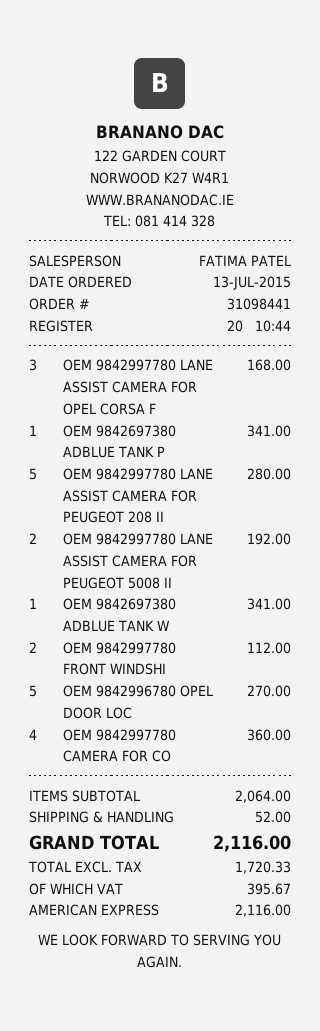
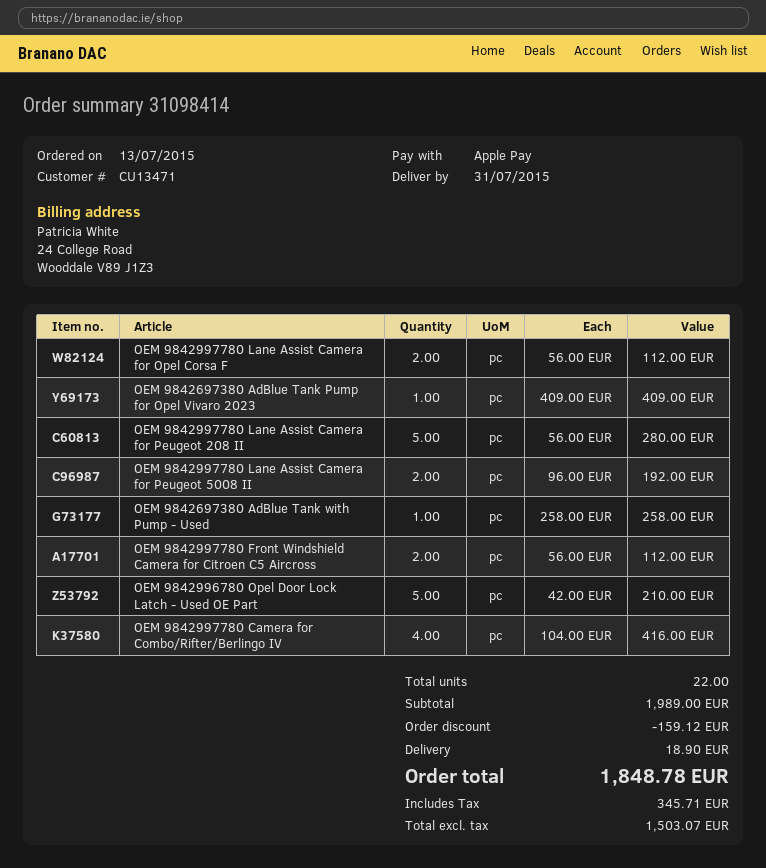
order number: 31098441 -> 31098414
payment method: American Express -> Apple Pay
OEM 9842997780 LANE ASSIST CAMERA FOR OPEL CORSA F: 3 for 168.00 -> 2 for 112.00
OEM 9842697380 ADBLUE TANK P: 1 for 341.00 -> 1 for 409.00
OEM 9842697380 ADBLUE TANK W: 1 for 341.00 -> 1 for 258.00
OEM 9842996780 OPEL DOOR LOC: 5 for 270.00 -> 5 for 210.00
OEM 9842997780 CAMERA FOR CO: 4 for 360.00 -> 4 for 416.00
subtotal: 2064.00 -> 1989.00
discount: none -> 159.12
shipping: 52.00 -> 18.90
net: 1720.33 -> 1503.07
tax: 395.67 -> 345.71
total: 2116.00 -> 1848.78

